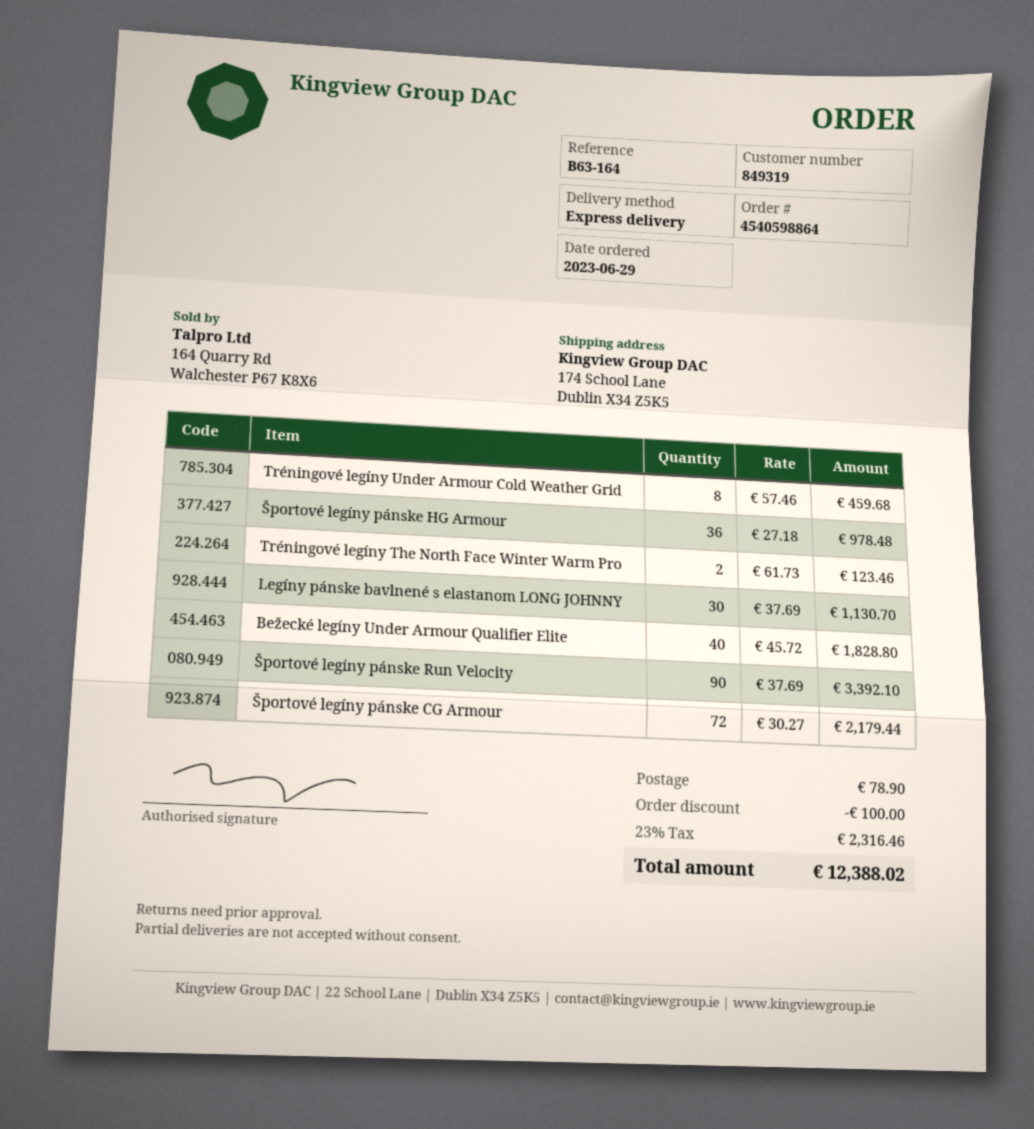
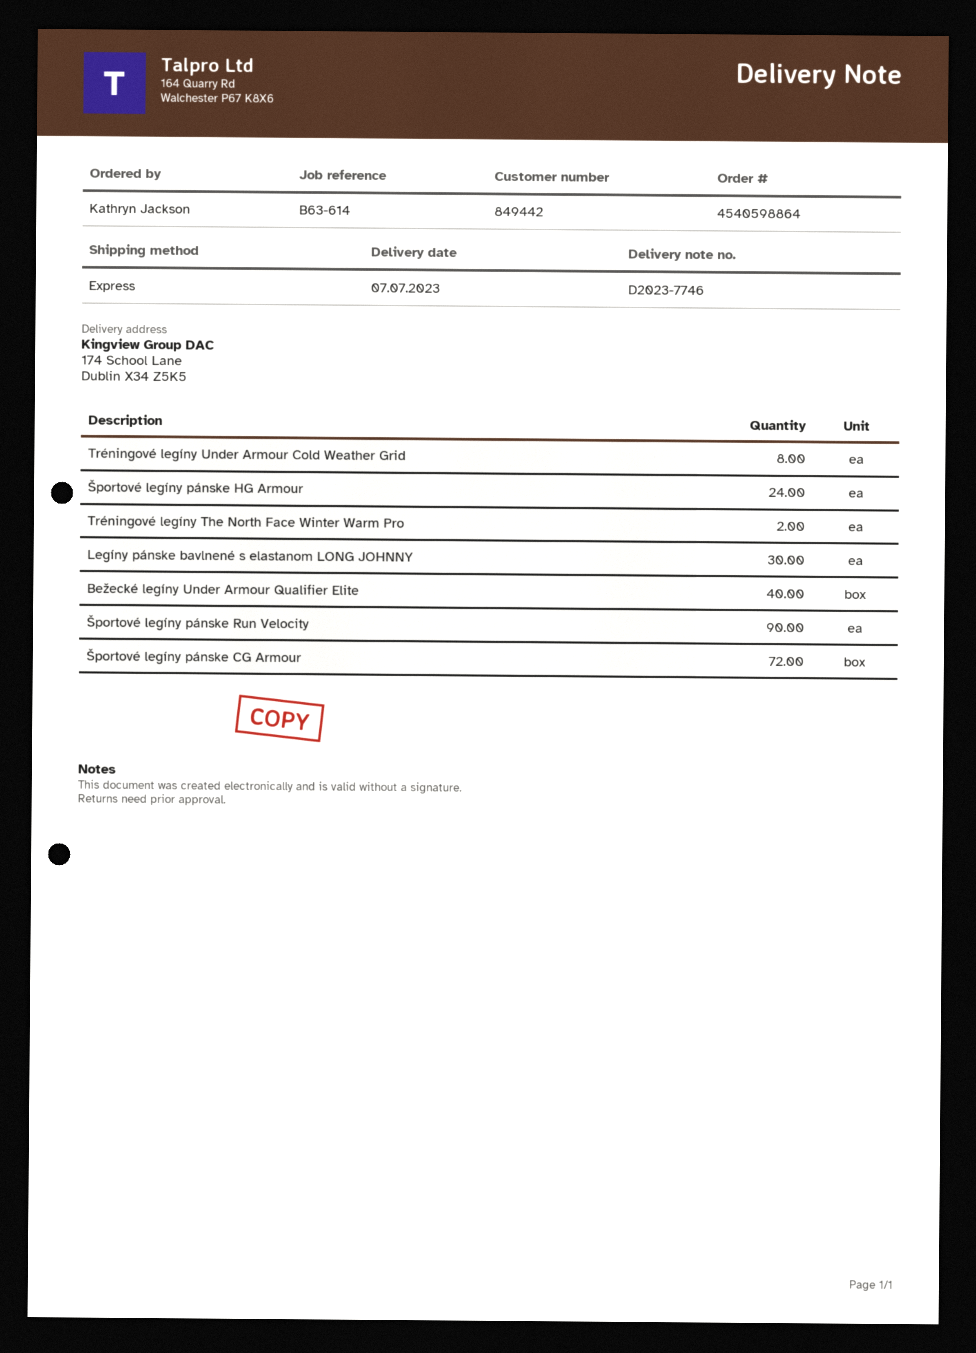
customer number: 849319 -> 849442
reference: B63-164 -> B63-614
Športové legíny pánske HG Armour: 36 -> 24

